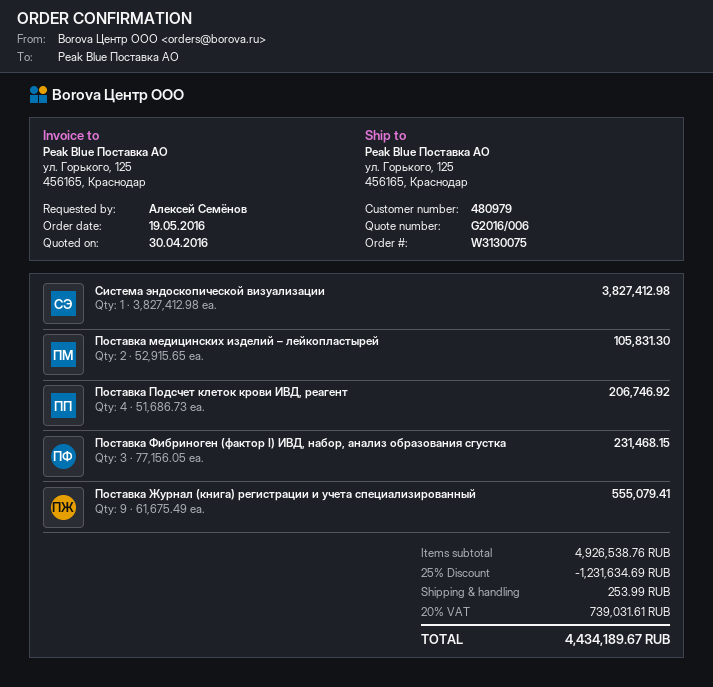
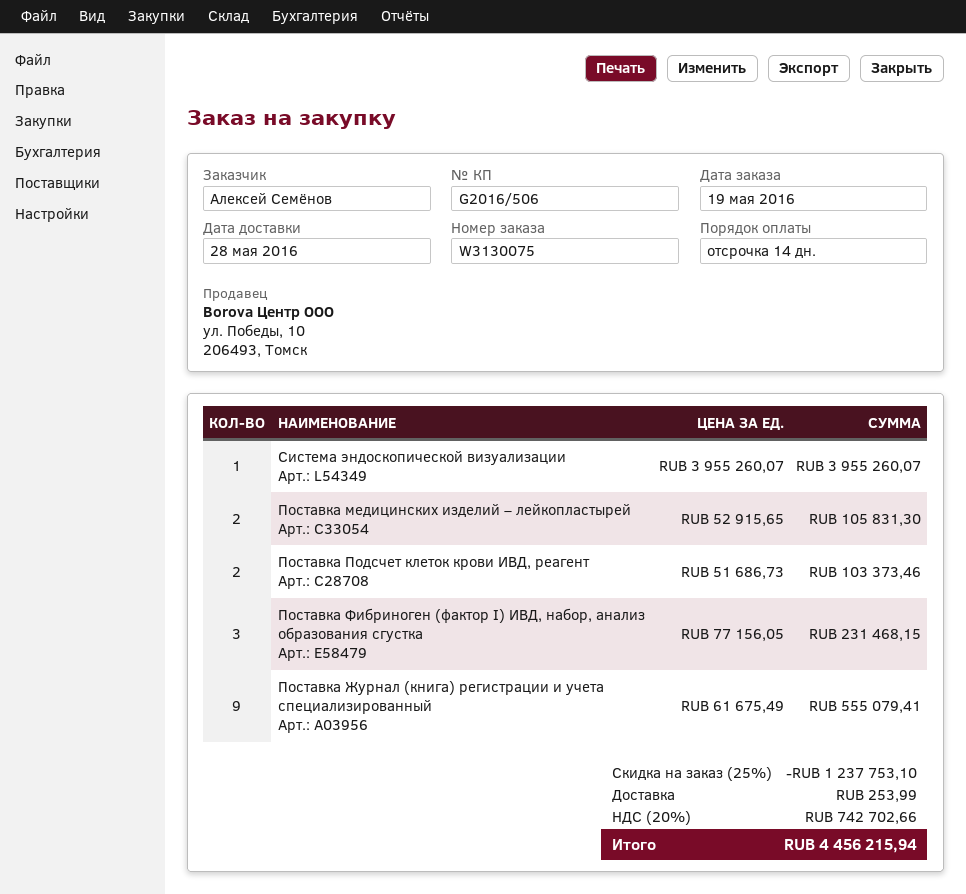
quote number: G2016/006 -> G2016/506
Система эндоскопической визуализации: 1 x 3827412.98 = 3827412.98 -> 1 x 3955260.07 = 3955260.07
Поставка Подсчет клеток крови ИВД, реагент: 4 x 51686.73 = 206746.92 -> 2 x 51686.73 = 103373.46
discount: 25% = 1231634.69 -> 25% = 1237753.10
tax: 20% = 739031.61 -> 20% = 742702.66
total: 4434189.67 -> 4456215.94

